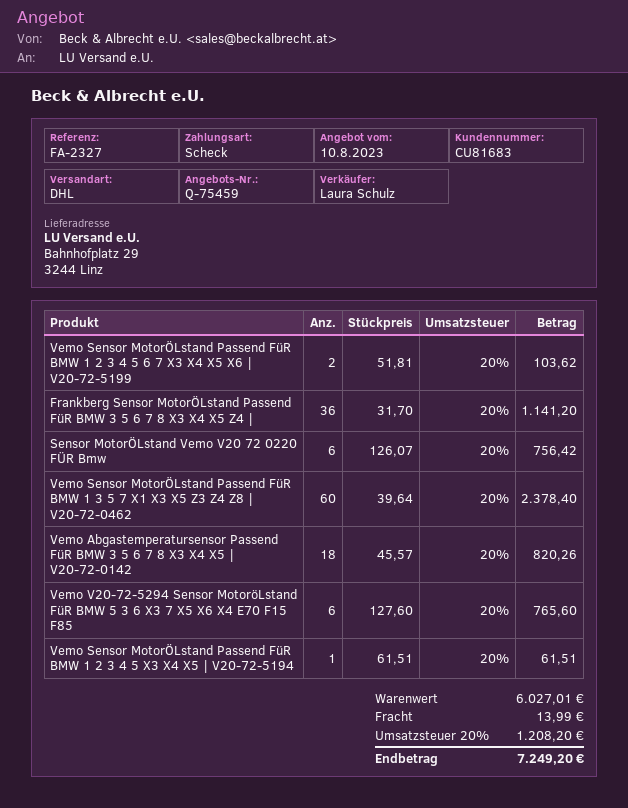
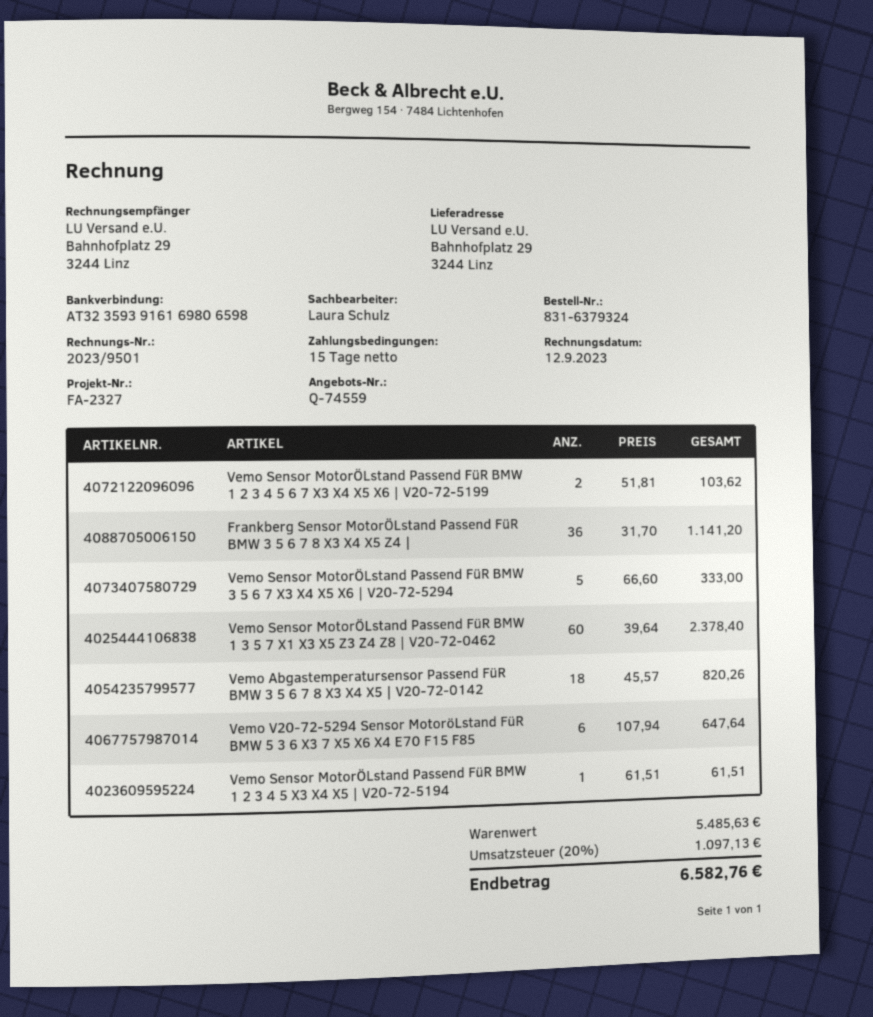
quote number: Q-75459 -> Q-74559
Sensor MotorÖLstand Vemo V20 72 0220 FÜR Bmw: 6 x 126.07 = 756.42 -> none
Vemo V20-72-5294 Sensor MotoröLstand FüR BMW 5 3 6 X3 7 X5 X6 X4 E70 F15 F85: 6 x 127.60 = 765.60 -> 6 x 107.94 = 647.64
Vemo Sensor MotorÖLstand Passend FüR BMW 3 5 6 7 X3 X4 X5 X6 | V20-72-5294: none -> 5 x 66.60 = 333.00
subtotal: 6027.01 -> 5485.63
shipping: 13.99 -> none
tax: 20% = 1208.20 -> 20% = 1097.13
total: 7249.20 -> 6582.76

